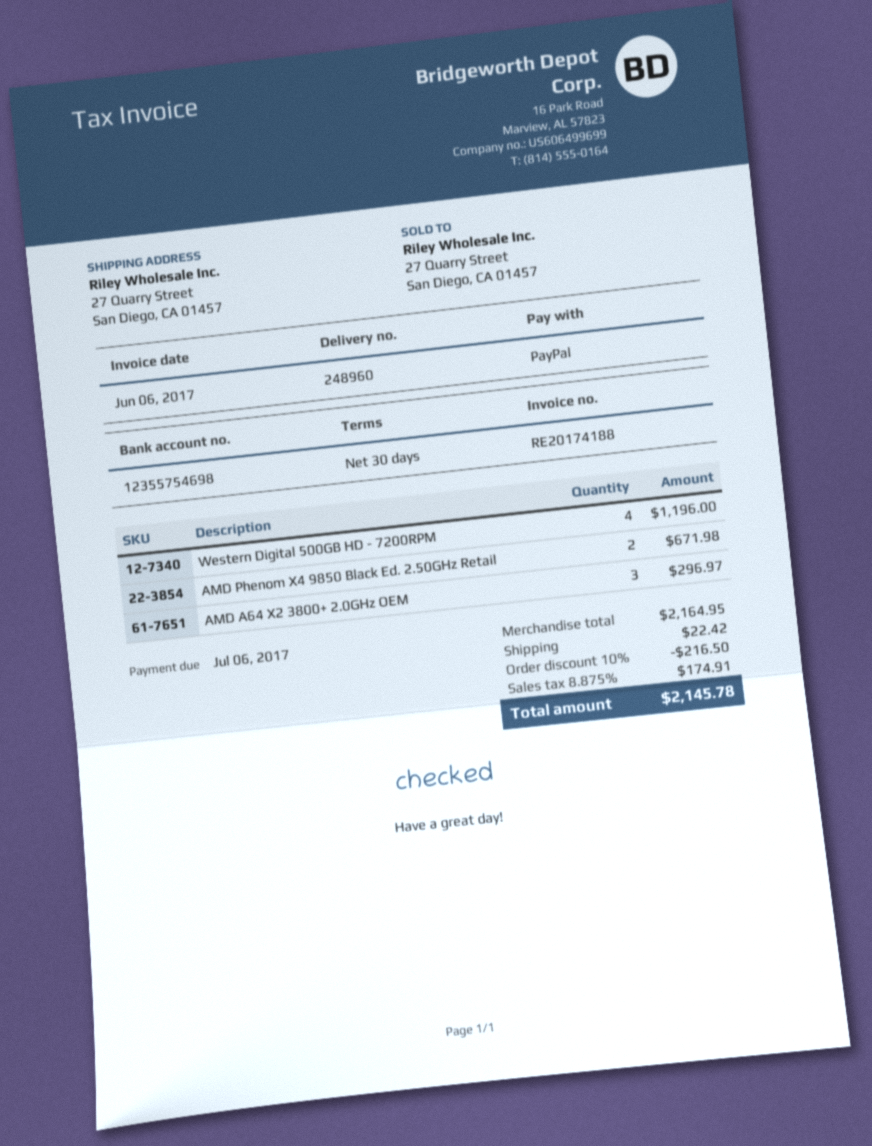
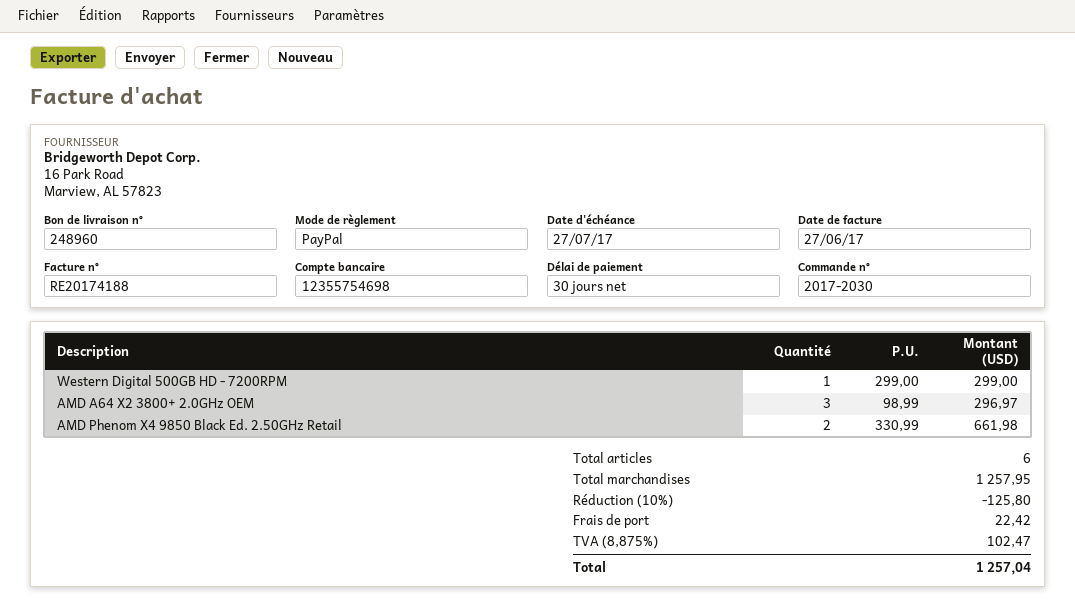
invoice date: 2017-06-06 -> 2017-06-27
due date: 2017-07-06 -> 2017-07-27
Western Digital 500GB HD - 7200RPM: 4 for 1196.00 -> 1 for 299.00
AMD Phenom X4 9850 Black Ed. 2.50GHz Retail: 2 for 671.98 -> 2 for 661.98
subtotal: 2164.95 -> 1257.95
discount: 10% = 216.50 -> 10% = 125.80
tax: 8.875% = 174.91 -> 8.875% = 102.47
total: 2145.78 -> 1257.04

